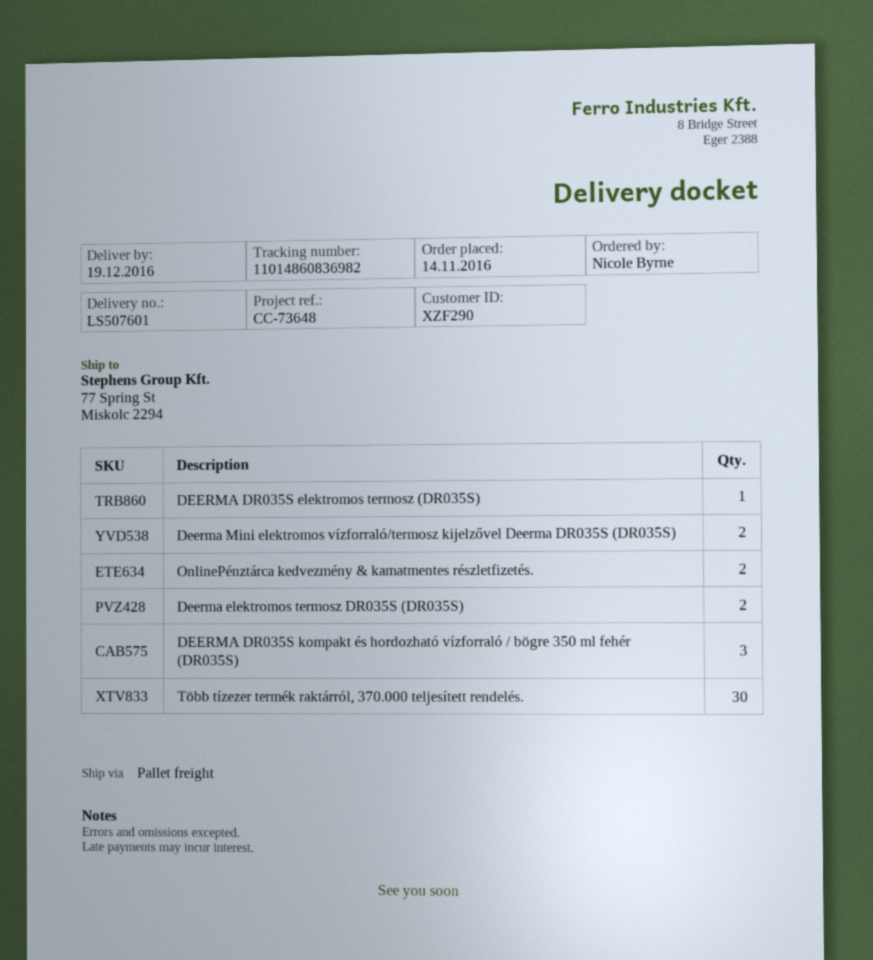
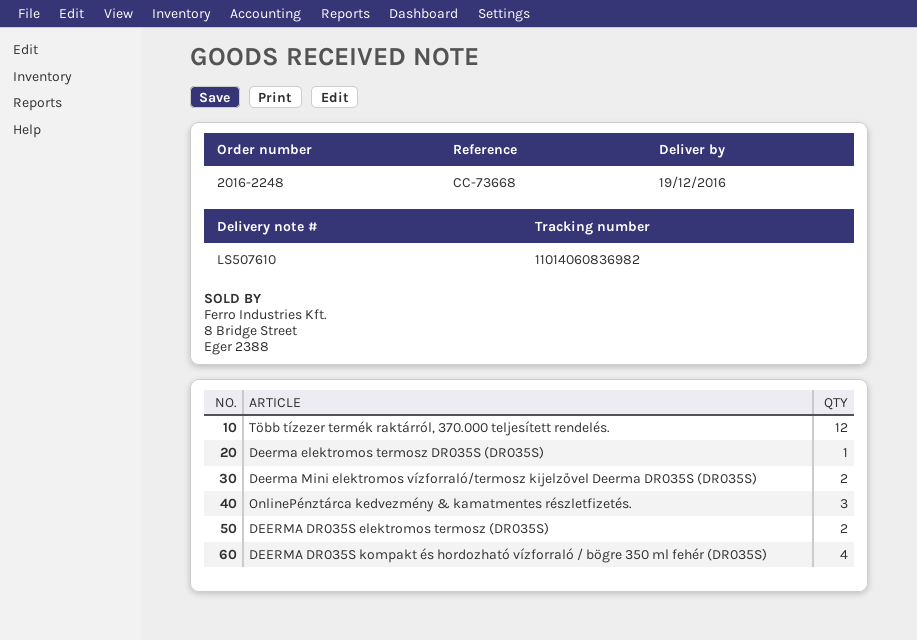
delivery note number: LS507601 -> LS507610
reference: CC-73648 -> CC-73668
tracking number: 11014860836982 -> 11014060836982
DEERMA DR035S elektromos termosz (DR035S): 1 -> 2
OnlinePénztárca kedvezmény & kamatmentes részletfizetés.: 2 -> 3
Deerma elektromos termosz DR035S (DR035S): 2 -> 1
DEERMA DR035S kompakt és hordozható vízforraló / bögre 350 ml fehér (DR035S): 3 -> 4
Több tízezer termék raktárról, 370.000 teljesített rendelés.: 30 -> 12

